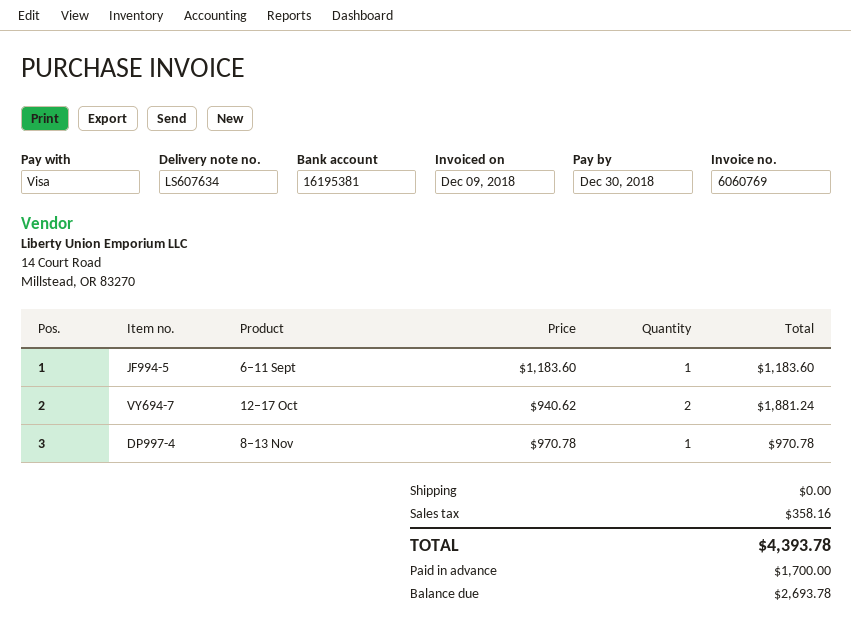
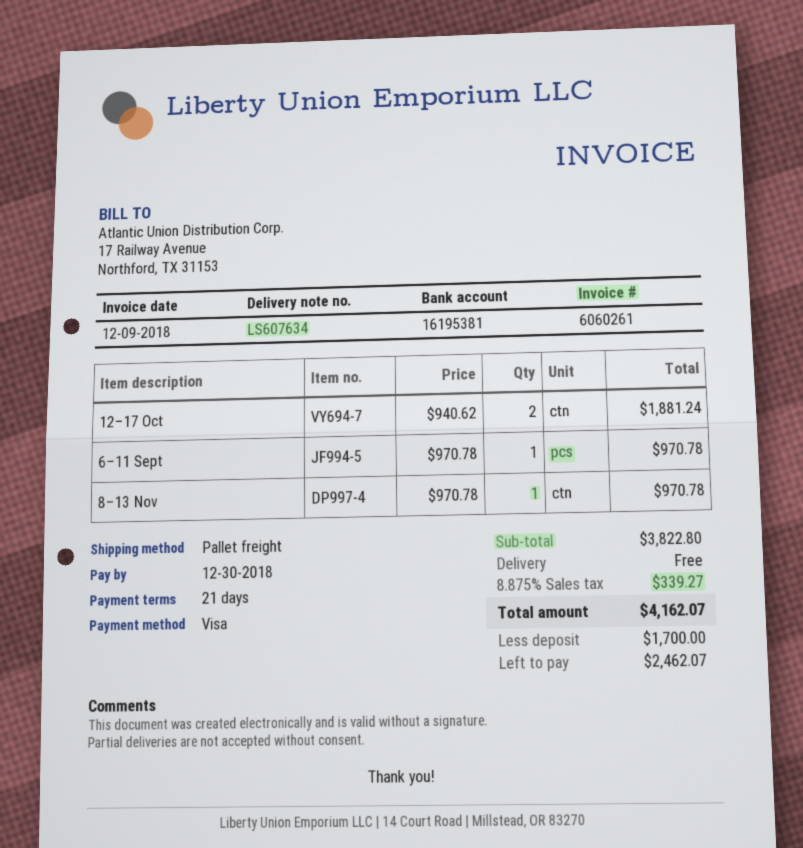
invoice number: 6060769 -> 6060261
6–11 Sept: 1 x 1183.60 = 1183.60 -> 1 x 970.78 = 970.78
tax: 358.16 -> 339.27
total: 4393.78 -> 4162.07
balance: 2693.78 -> 2462.07

